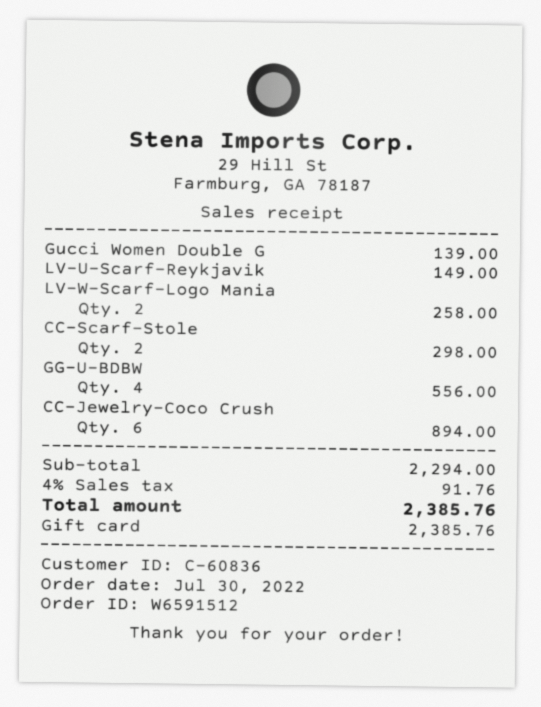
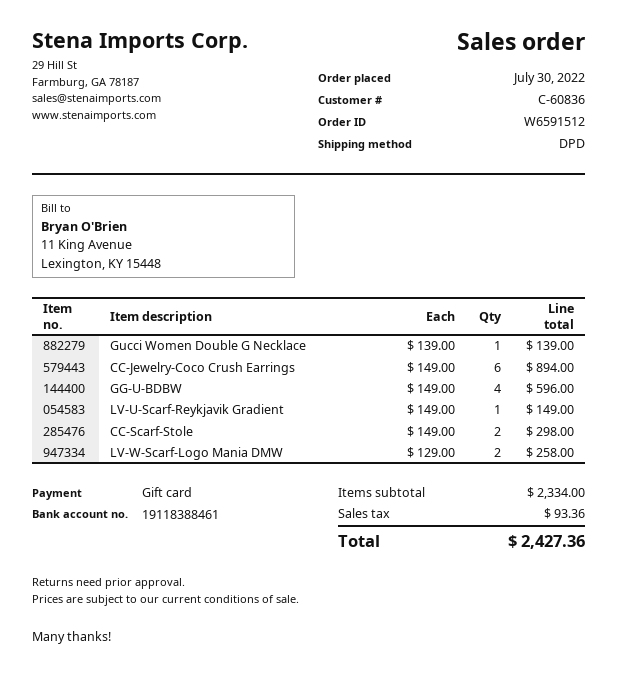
GG-U-BDBW: 4 for 556.00 -> 4 for 596.00
subtotal: 2294.00 -> 2334.00
tax: 91.76 -> 93.36
total: 2385.76 -> 2427.36

